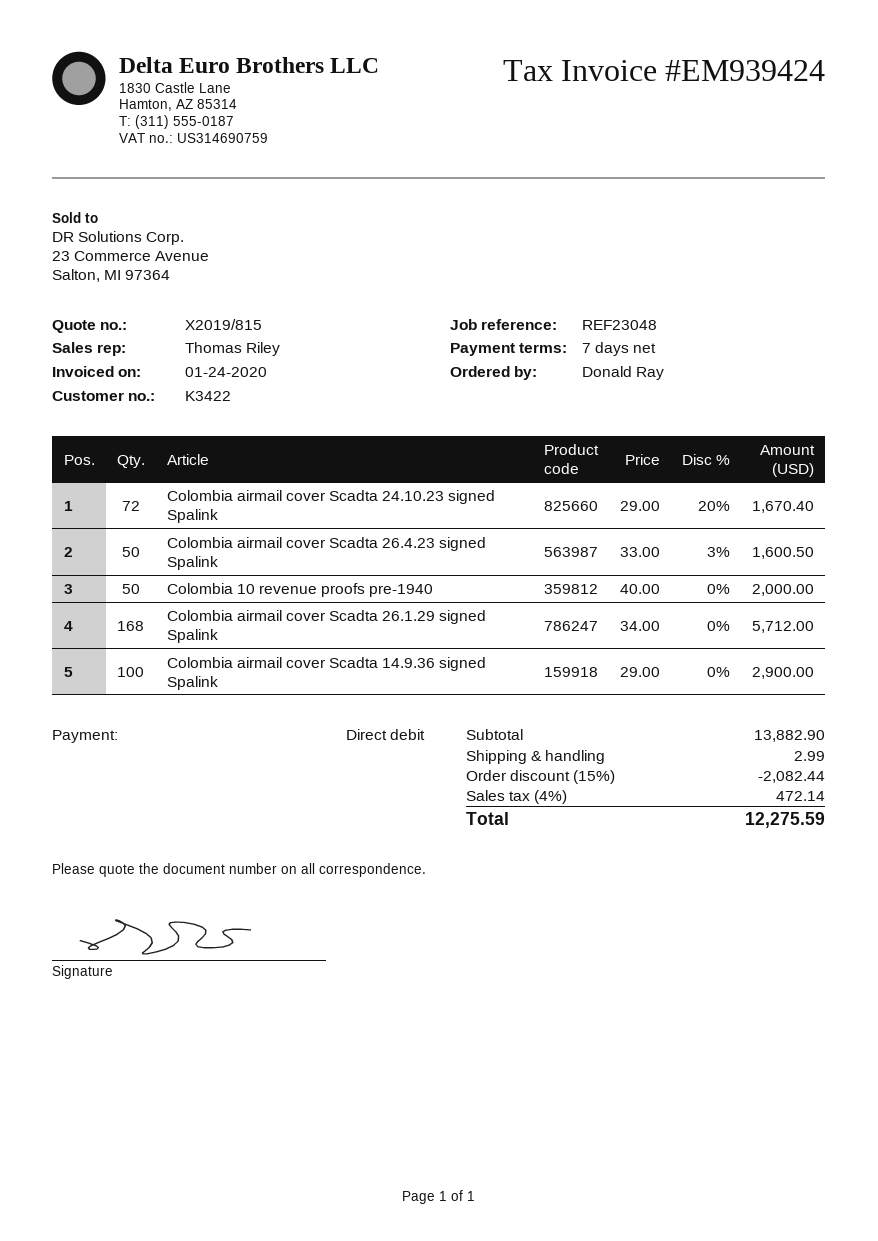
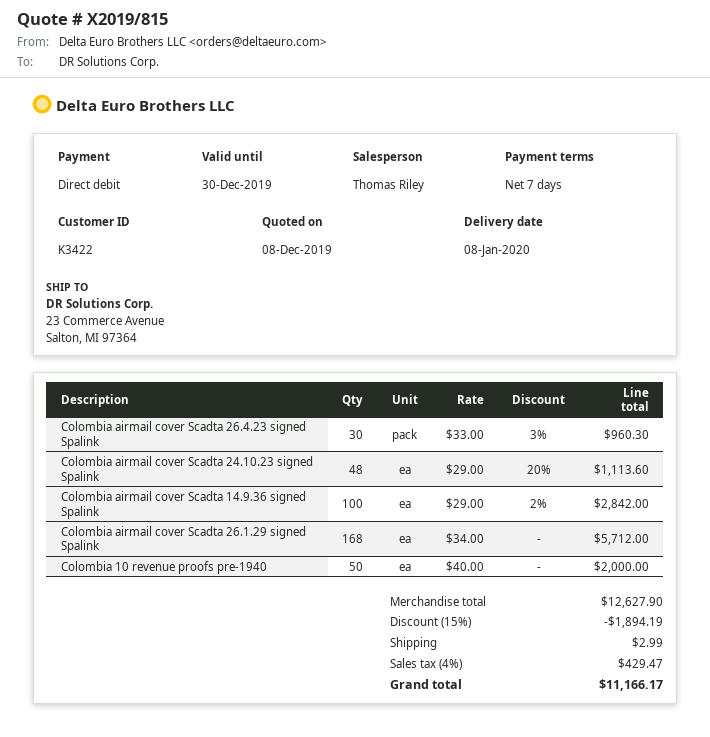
Colombia airmail cover Scadta 24.10.23 signed Spalink: 72 x 29.00 - 20% = 1670.40 -> 48 x 29.00 - 20% = 1113.60
Colombia airmail cover Scadta 26.4.23 signed Spalink: 50 x 33.00 - 3% = 1600.50 -> 30 x 33.00 - 3% = 960.30
Colombia airmail cover Scadta 14.9.36 signed Spalink: 100 x 29.00 = 2900.00 -> 100 x 29.00 - 2% = 2842.00
subtotal: 13882.90 -> 12627.90
discount: 15% = 2082.44 -> 15% = 1894.19
tax: 4% = 472.14 -> 4% = 429.47
total: 12275.59 -> 11166.17

